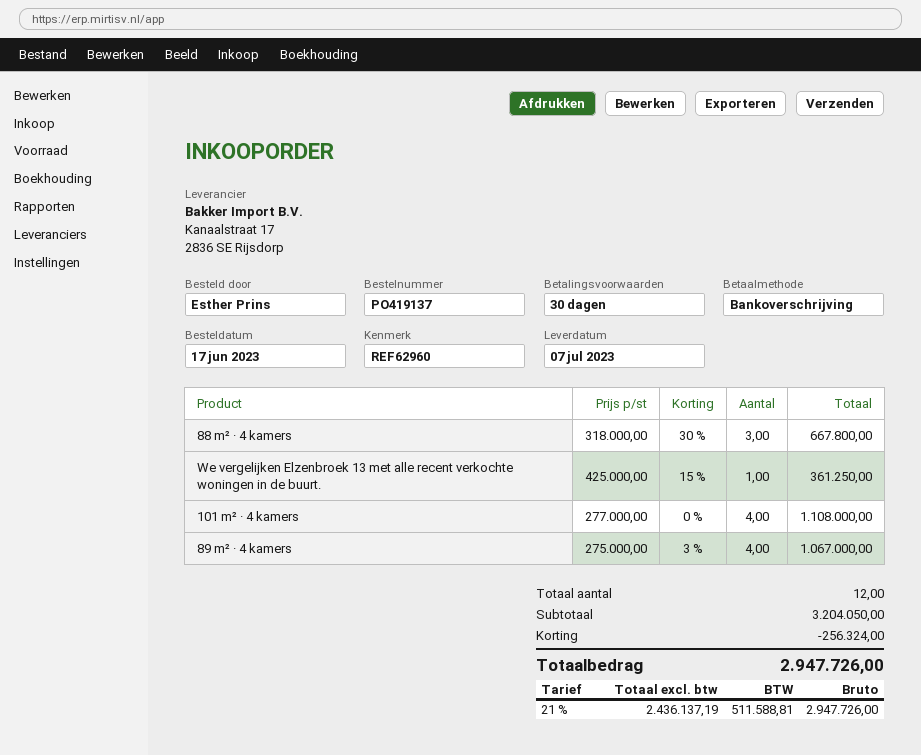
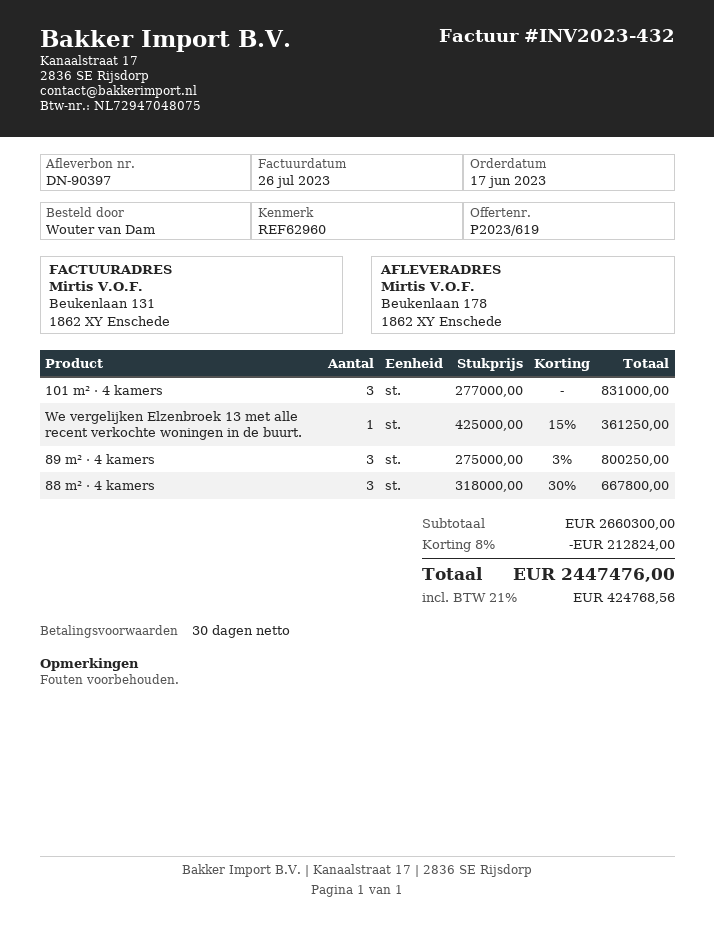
ordered by: Esther Prins -> Wouter van Dam
101 m² · 4 kamers: 4 x 277000.00 = 1108000.00 -> 3 x 277000.00 = 831000.00
89 m² · 4 kamers: 4 x 275000.00 - 3% = 1067000.00 -> 3 x 275000.00 - 3% = 800250.00
subtotal: 3204050.00 -> 2660300.00
discount: 256324.00 -> 212824.00
tax: 21% = 511588.81 -> 21% = 424768.56
total: 2947726.00 -> 2447476.00

